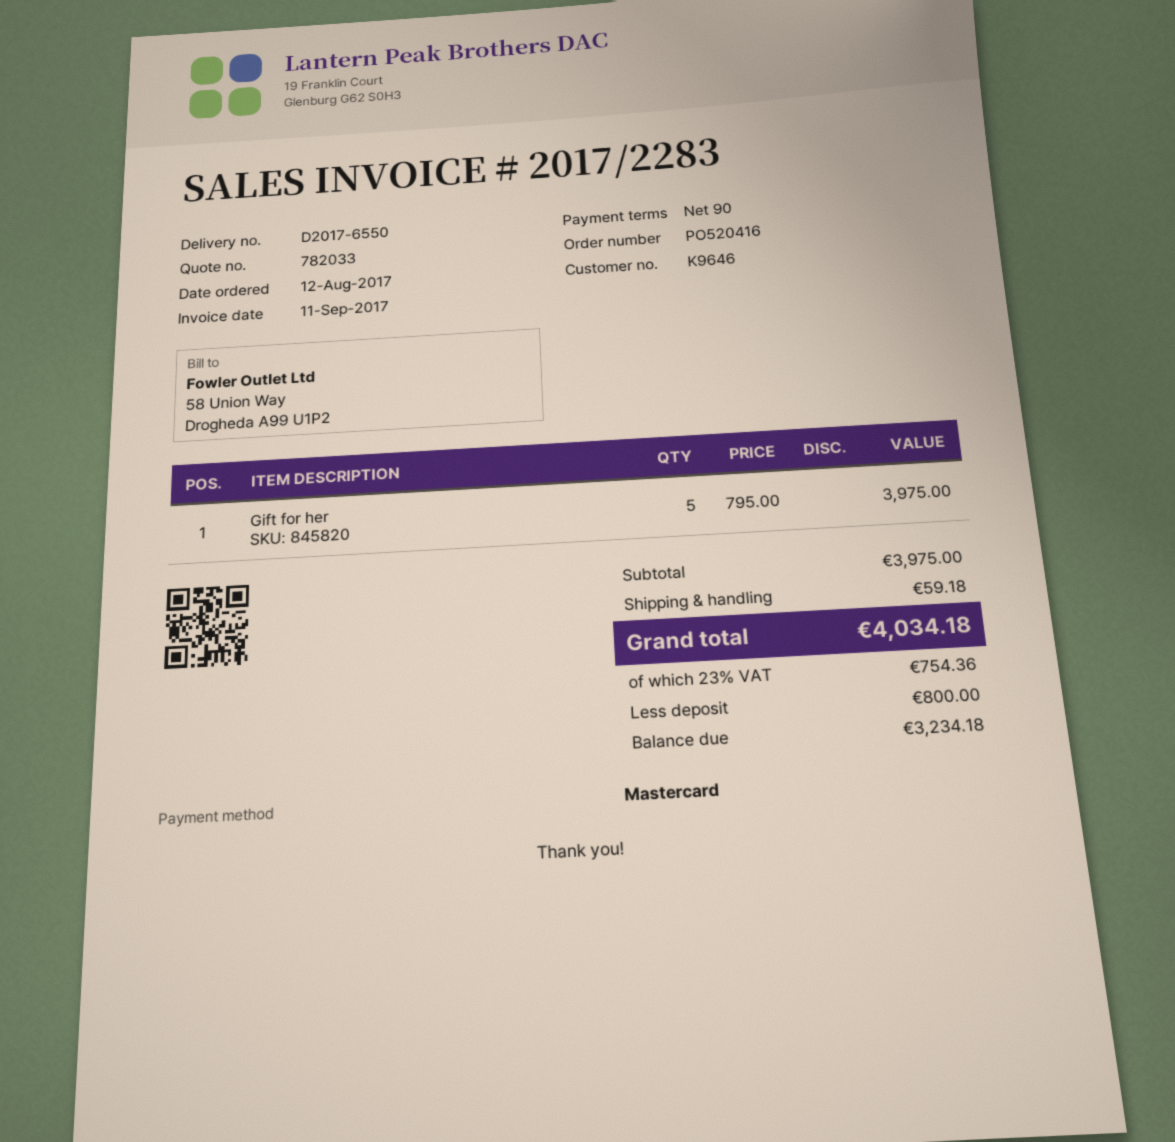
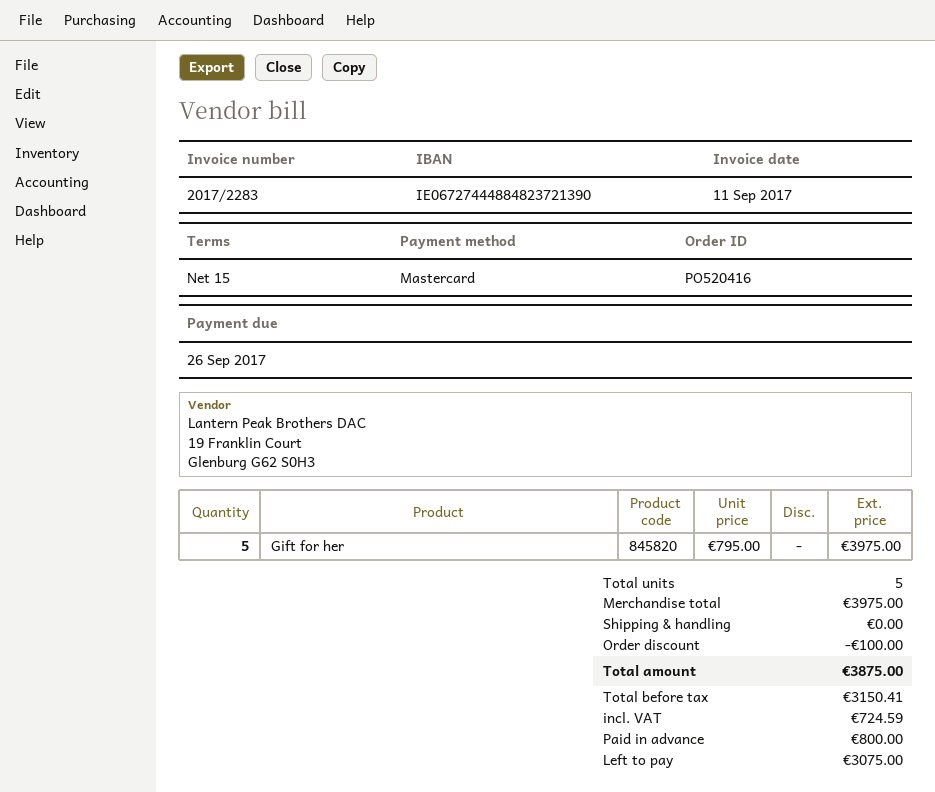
payment terms: 90 days -> 15 days
discount: none -> 100.00
shipping: 59.18 -> 0.00
tax: 754.36 -> 724.59
total: 4034.18 -> 3875.00
balance: 3234.18 -> 3075.00

